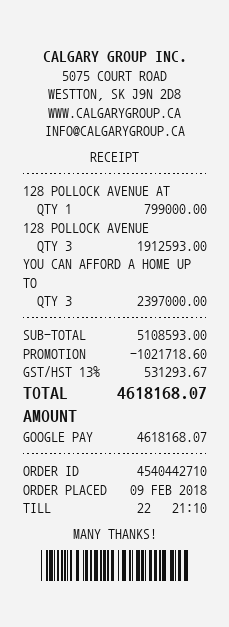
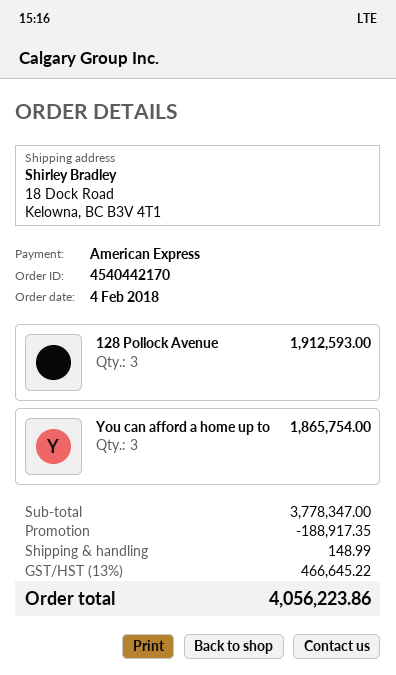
order number: 4540442710 -> 4540442170
order date: 2018-02-09 -> 2018-02-04
payment method: Google Pay -> American Express
128 POLLOCK AVENUE AT: 1 for 799000.00 -> none
YOU CAN AFFORD A HOME UP TO: 3 for 2397000.00 -> 3 for 1865754.00
subtotal: 5108593.00 -> 3778347.00
discount: 1021718.60 -> 188917.35
shipping: none -> 148.99
tax: 13% = 531293.67 -> 13% = 466645.22
total: 4618168.07 -> 4056223.86

